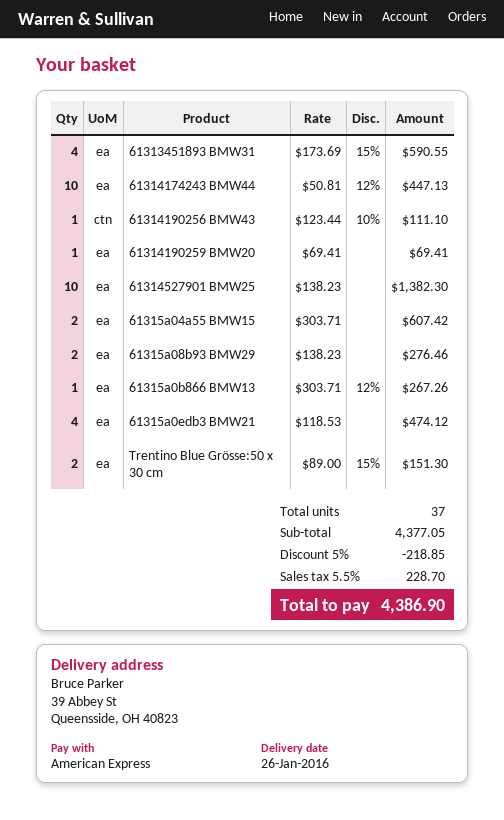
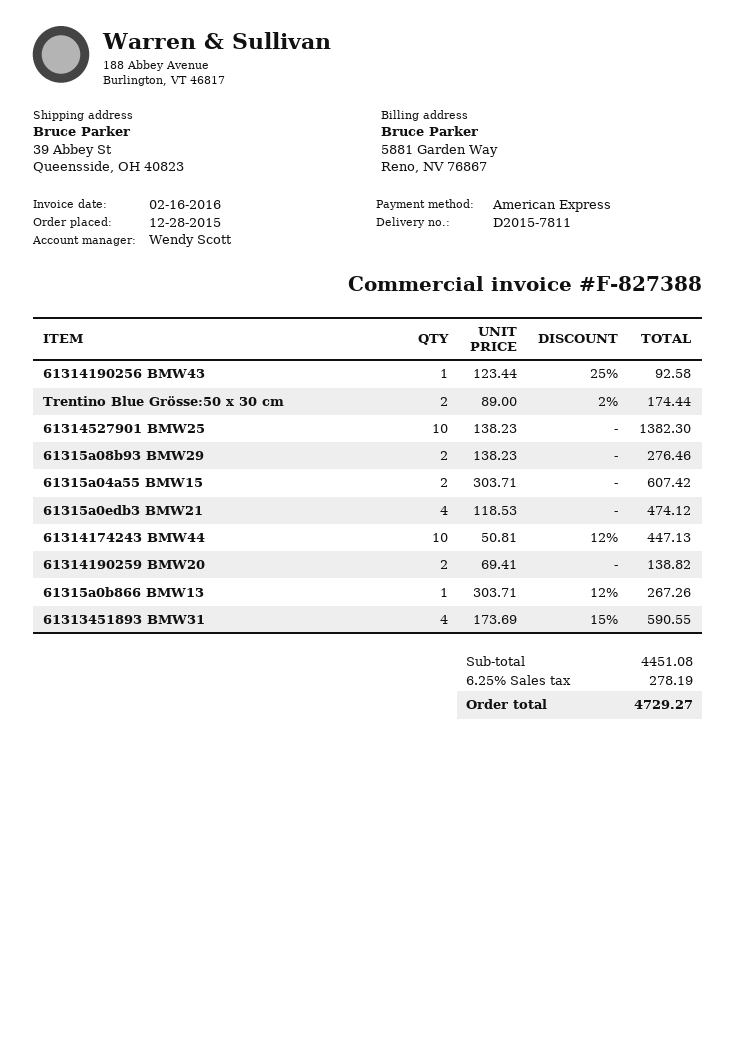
61314190256 BMW43: 1 x 123.44 - 10% = 111.10 -> 1 x 123.44 - 25% = 92.58
61314190259 BMW20: 1 x 69.41 = 69.41 -> 2 x 69.41 = 138.82
Trentino Blue Grösse:50 x 30 cm: 2 x 89.00 - 15% = 151.30 -> 2 x 89.00 - 2% = 174.44
subtotal: 4377.05 -> 4451.08
discount: 5% = 218.85 -> none
tax: 5.5% = 228.70 -> 6.25% = 278.19
total: 4386.90 -> 4729.27

